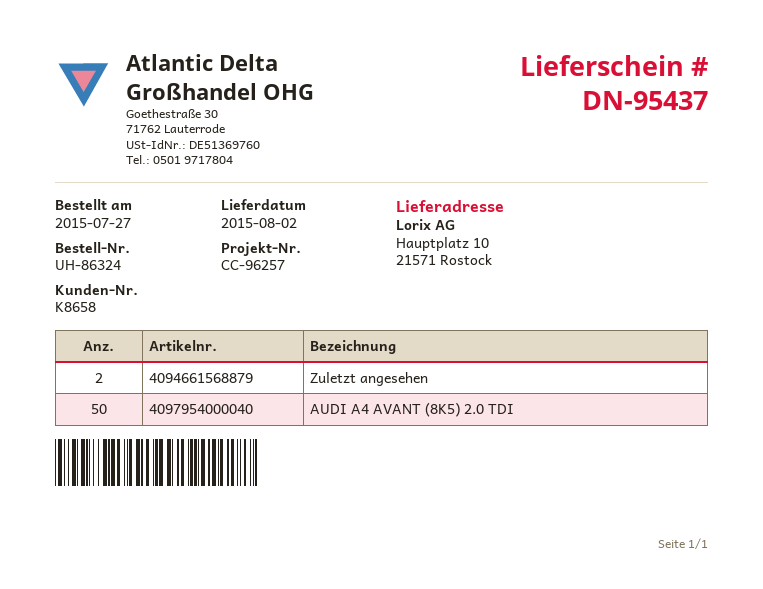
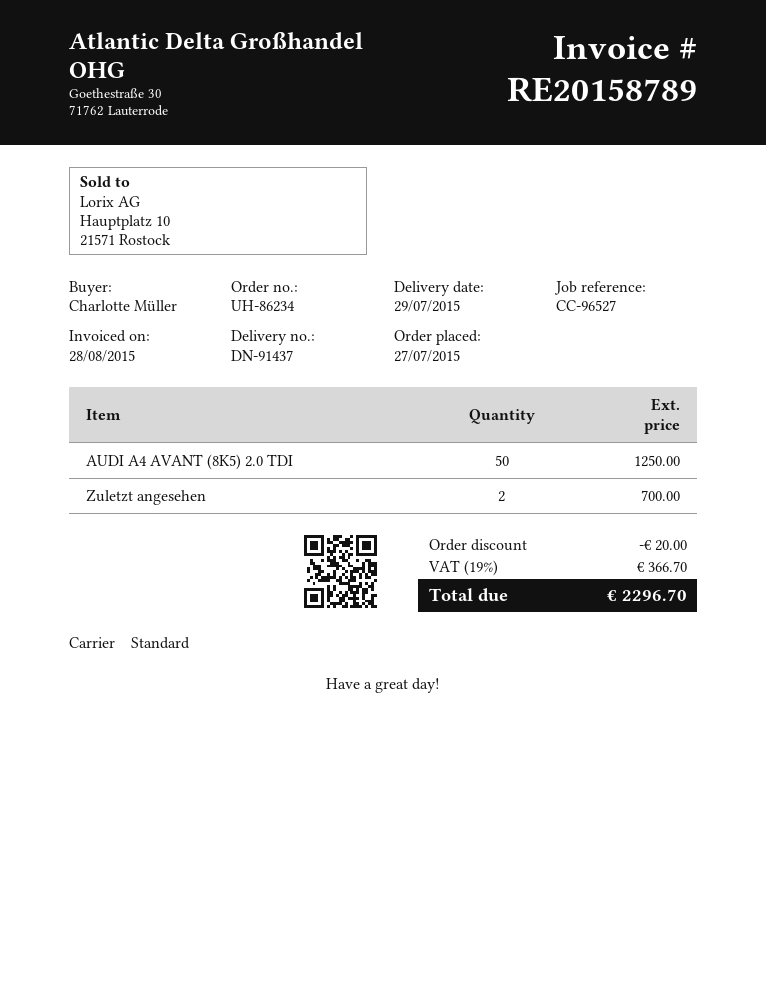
order number: UH-86324 -> UH-86234
delivery note number: DN-95437 -> DN-91437
delivery date: 2015-08-02 -> 2015-07-29
reference: CC-96257 -> CC-96527

